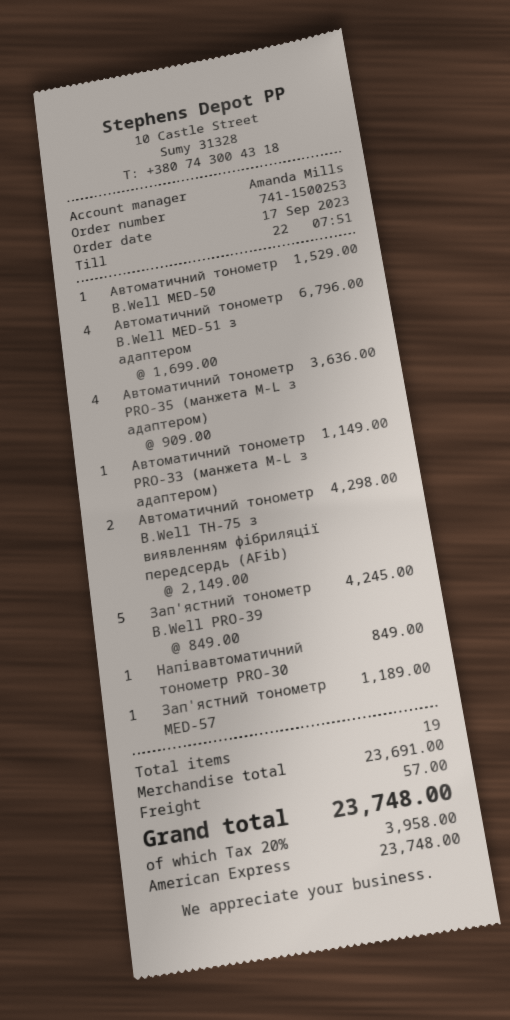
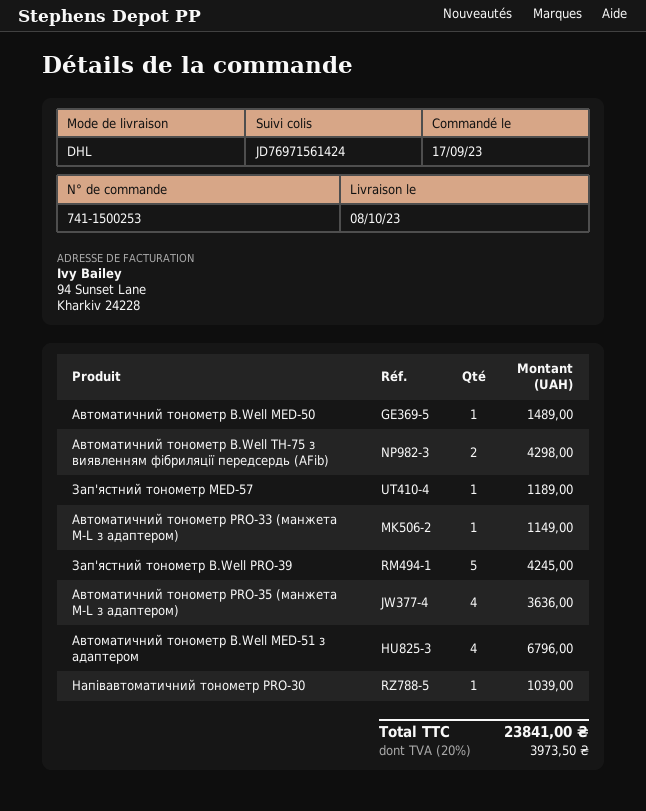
Автоматичний тонометр B.Well MED-50: 1 for 1529.00 -> 1 for 1489.00
Напівавтоматичний тонометр PRO-30: 1 for 849.00 -> 1 for 1039.00
shipping: 57.00 -> none
tax: 20% = 3958.00 -> 20% = 3973.50
total: 23748.00 -> 23841.00

